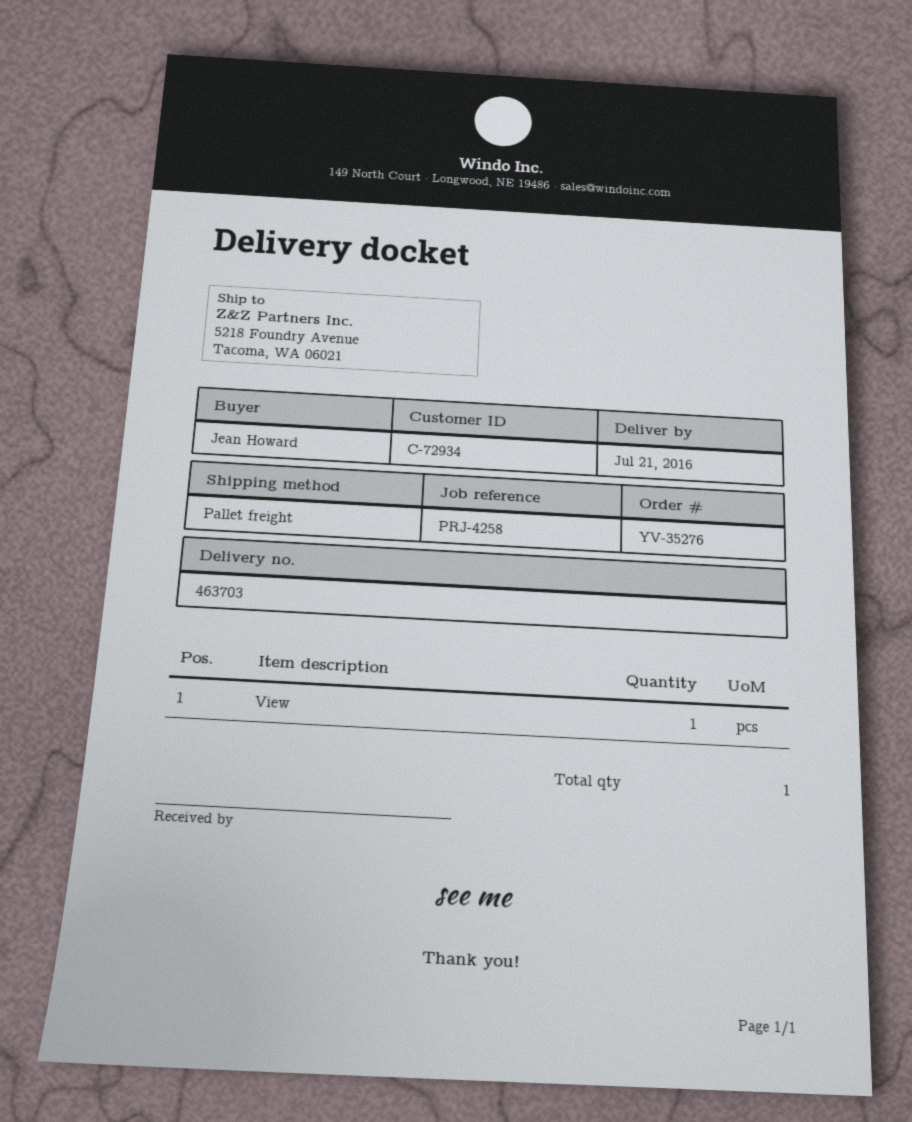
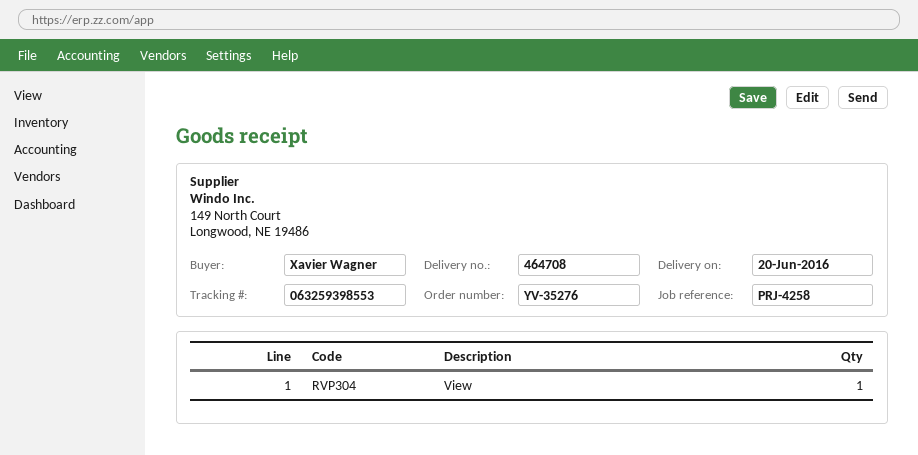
delivery note number: 463703 -> 464708
delivery date: 2016-07-21 -> 2016-06-20
ordered by: Jean Howard -> Xavier Wagner

